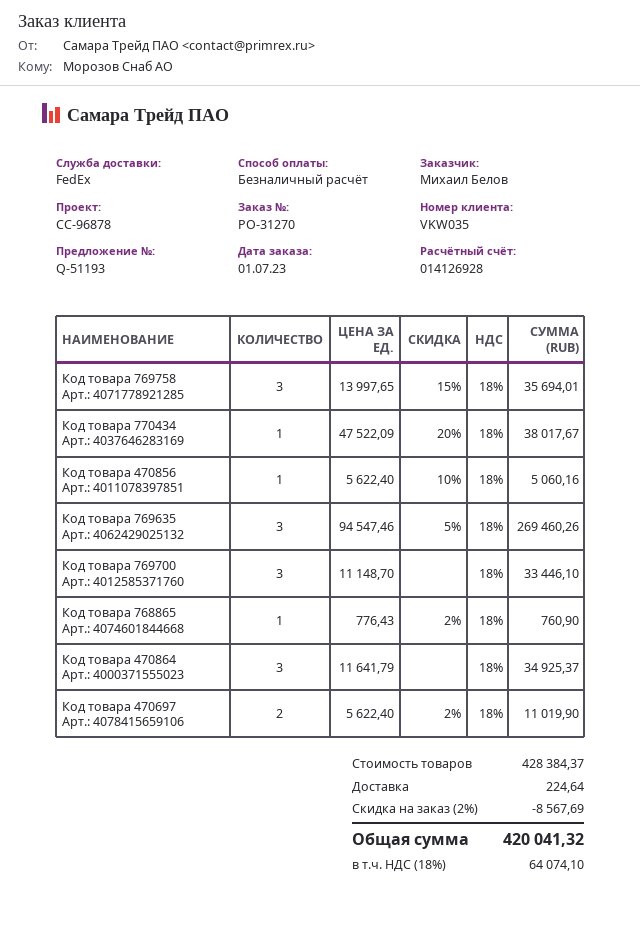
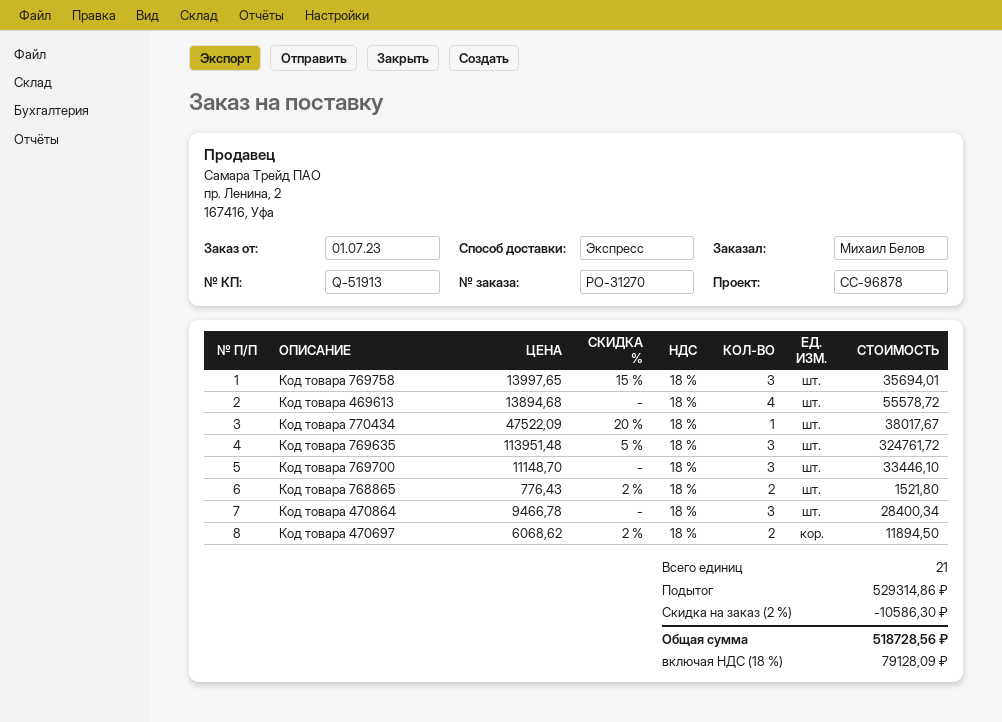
quote number: Q-51193 -> Q-51913
shipping method: FedEx -> express
Код товара 470856: 1 x 5622.40 - 10% = 5060.16 -> none
Код товара 769635: 3 x 94547.46 - 5% = 269460.26 -> 3 x 113951.48 - 5% = 324761.72
Код товара 768865: 1 x 776.43 - 2% = 760.90 -> 2 x 776.43 - 2% = 1521.80
Код товара 470864: 3 x 11641.79 = 34925.37 -> 3 x 9466.78 = 28400.34
Код товара 470697: 2 x 5622.40 - 2% = 11019.90 -> 2 x 6068.62 - 2% = 11894.50
Код товара 469613: none -> 4 x 13894.68 = 55578.72
subtotal: 428384.37 -> 529314.86
discount: 2% = 8567.69 -> 2% = 10586.30
shipping: 224.64 -> none
tax: 18% = 64074.10 -> 18% = 79128.09
total: 420041.32 -> 518728.56

